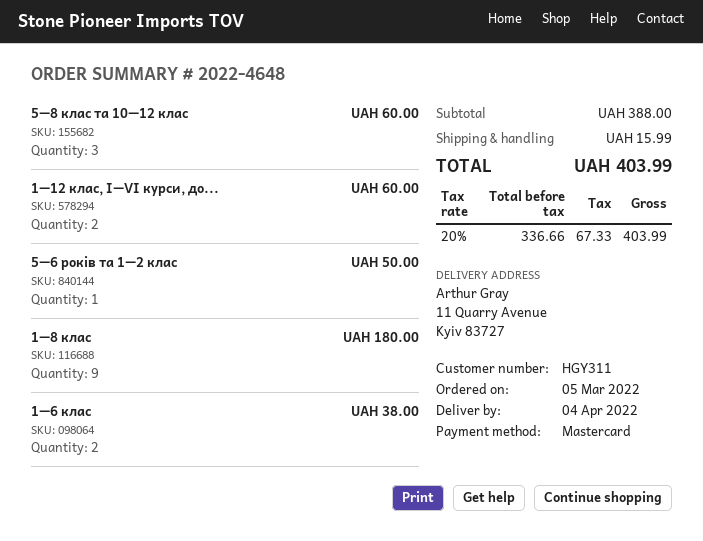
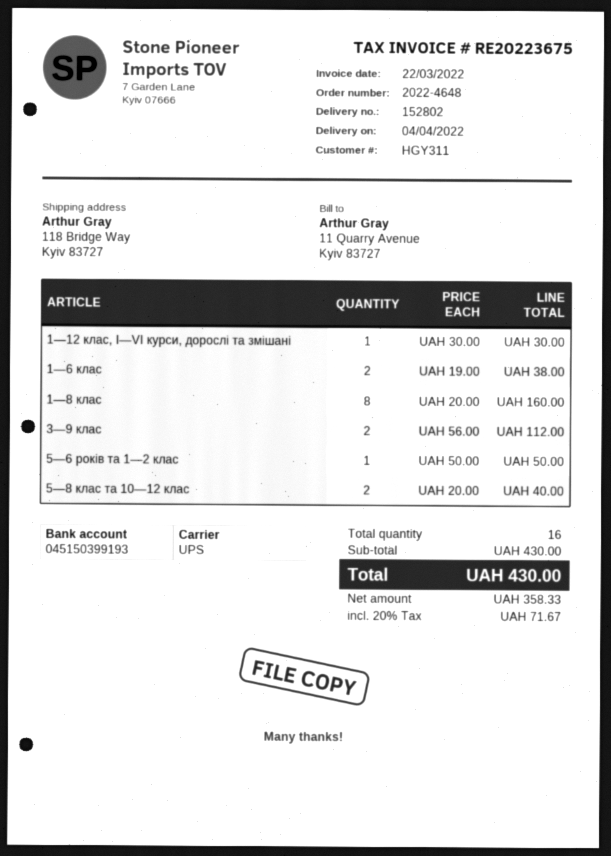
ship to: 11 Quarry Avenue, Kyiv 83727 -> 118 Bridge Way, Kyiv 83727
5—8 клас та 10—12 клас: 3 for 60.00 -> 2 for 40.00
1—12 клас, I—VI курси, до...: 2 for 60.00 -> 1 for 30.00
1—8 клас: 9 for 180.00 -> 8 for 160.00
3—9 клас: none -> 2 for 112.00
subtotal: 388.00 -> 430.00
shipping: 15.99 -> none
net: 336.66 -> 358.33
tax: 20% = 67.33 -> 20% = 71.67
total: 403.99 -> 430.00

